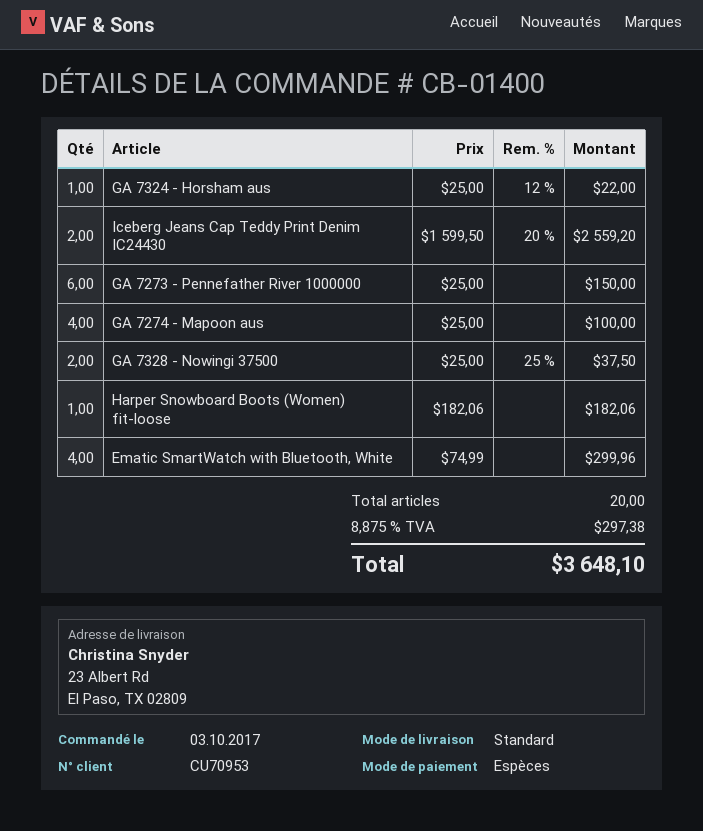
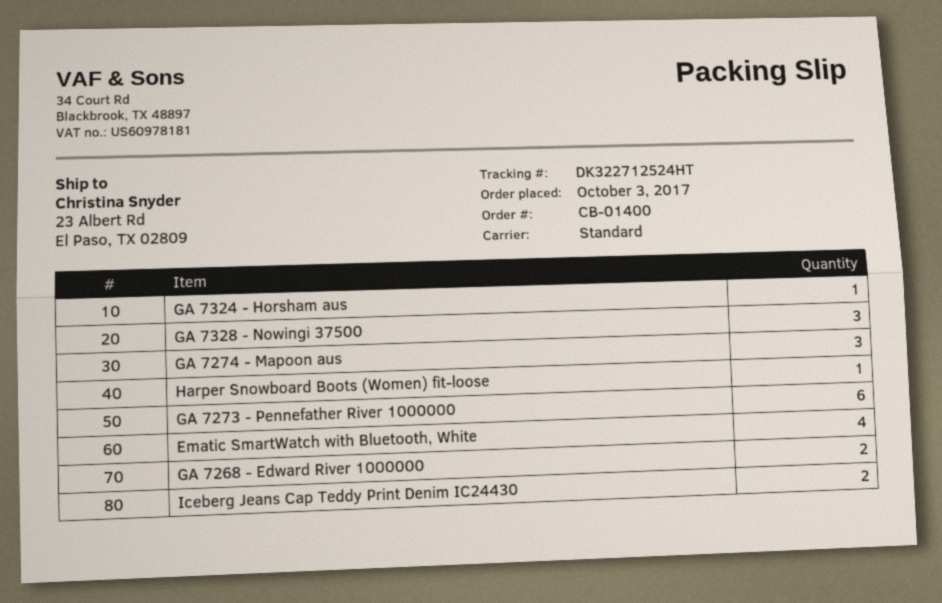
GA 7274 - Mapoon aus: 4 -> 3
GA 7328 - Nowingi 37500: 2 -> 3
GA 7268 - Edward River 1000000: none -> 2

